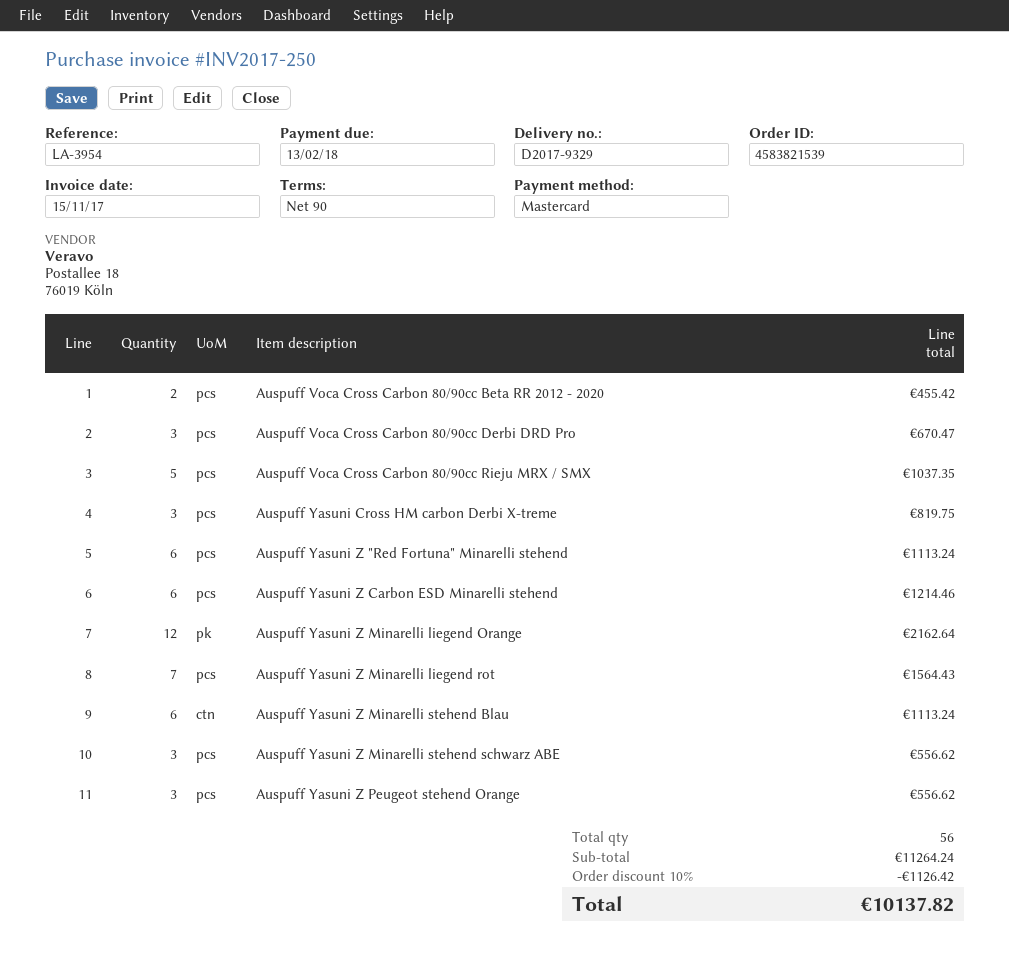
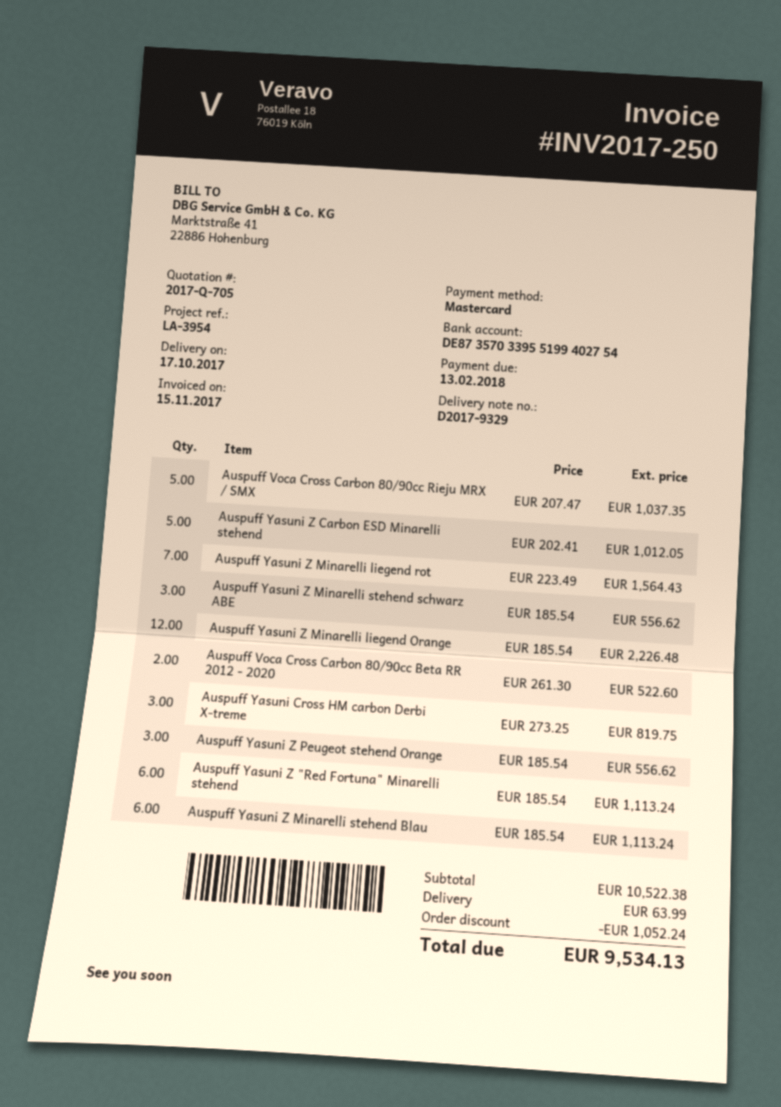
Auspuff Voca Cross Carbon 80/90cc Beta RR 2012 - 2020: 2 for 455.42 -> 2 for 522.60
Auspuff Voca Cross Carbon 80/90cc Derbi DRD Pro: 3 for 670.47 -> none
Auspuff Yasuni Z Carbon ESD Minarelli stehend: 6 for 1214.46 -> 5 for 1012.05
Auspuff Yasuni Z Minarelli liegend Orange: 12 for 2162.64 -> 12 for 2226.48
subtotal: 11264.24 -> 10522.38
discount: 1126.42 -> 1052.24
shipping: none -> 63.99
total: 10137.82 -> 9534.13

